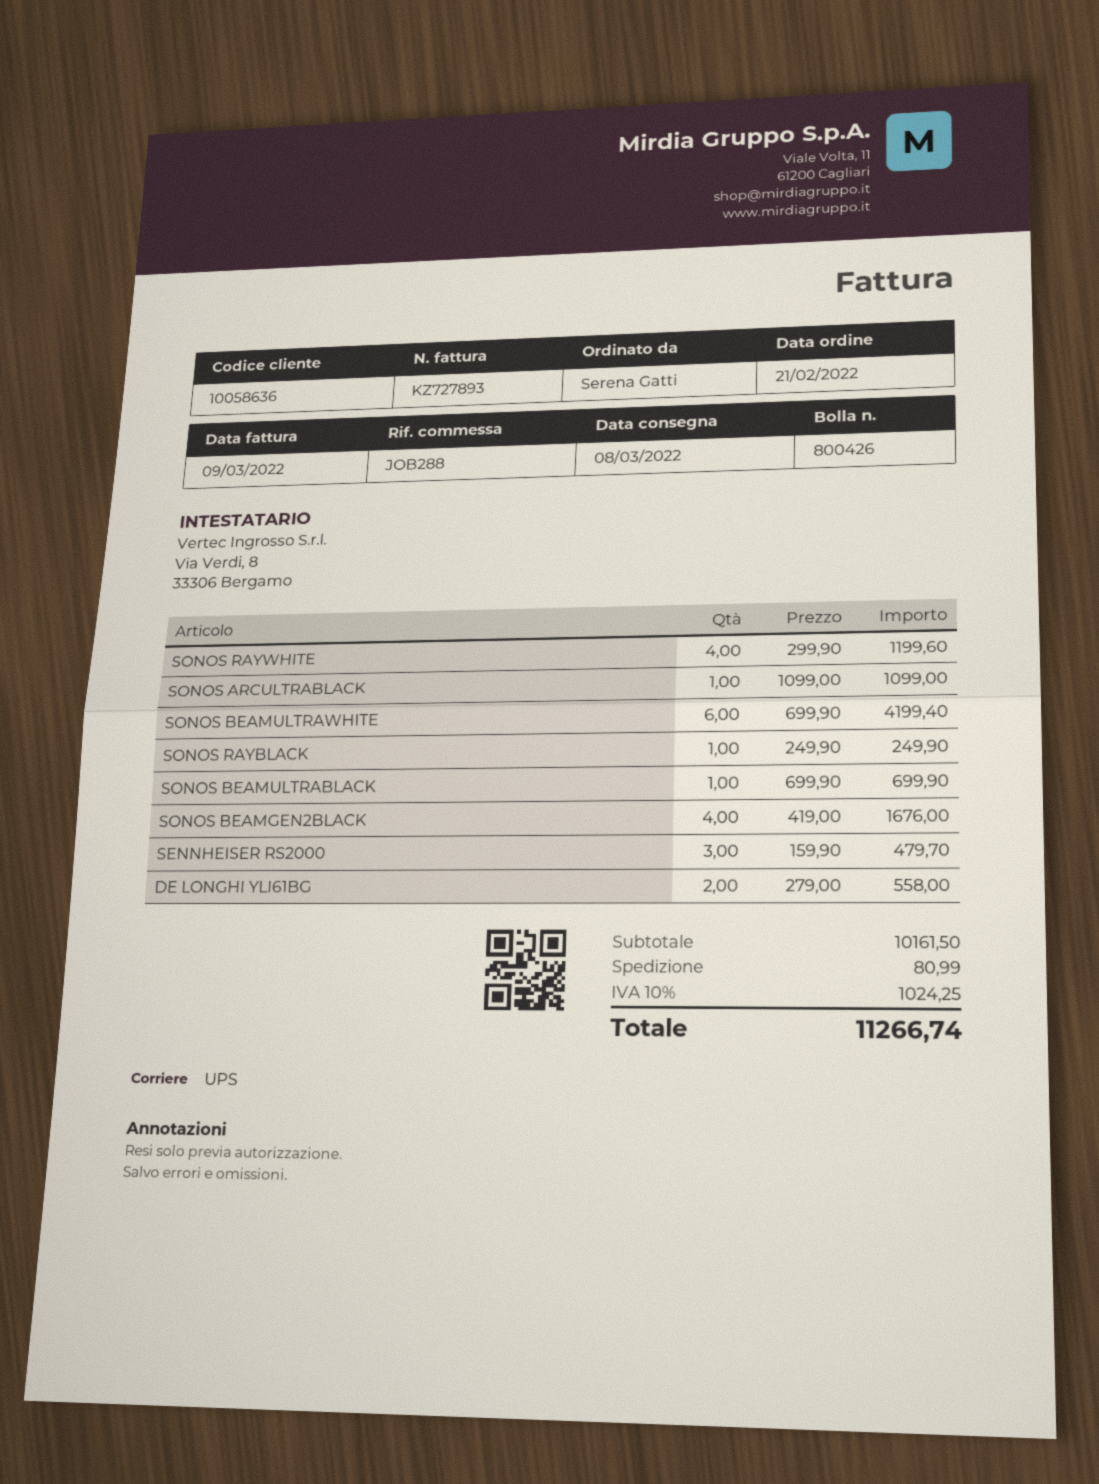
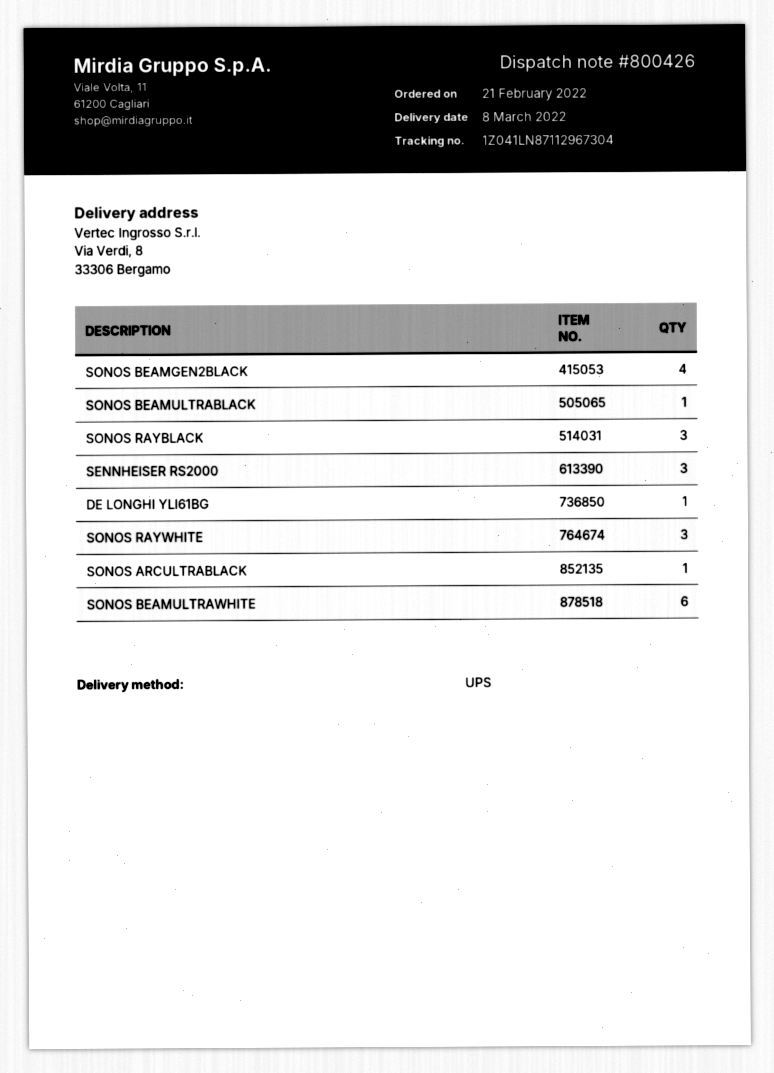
SONOS RAYWHITE: 4 -> 3
SONOS RAYBLACK: 1 -> 3
DE LONGHI YLI61BG: 2 -> 1

